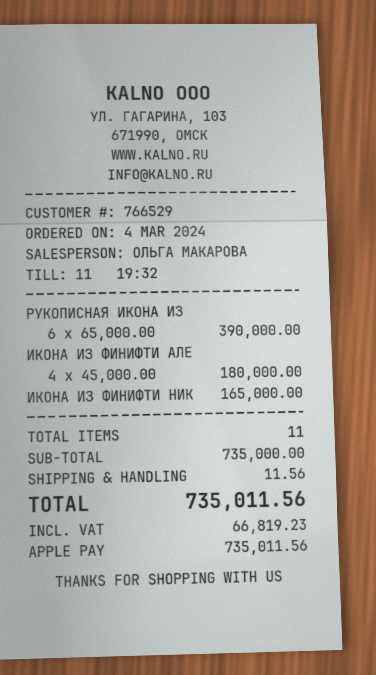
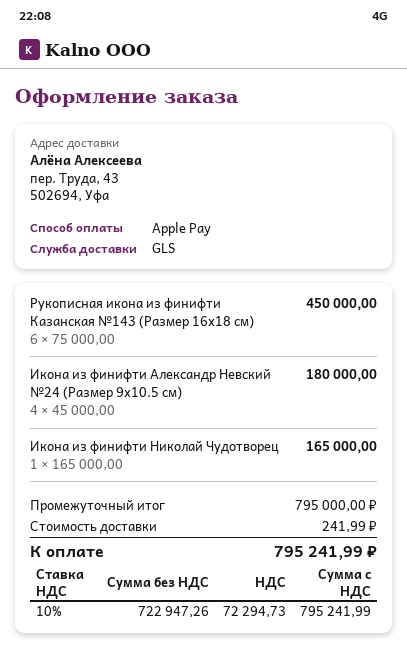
РУКОПИСНАЯ ИКОНА ИЗ: 6 x 65000.00 = 390000.00 -> 6 x 75000.00 = 450000.00
subtotal: 735000.00 -> 795000.00
shipping: 11.56 -> 241.99
tax: 66819.23 -> 72294.73
total: 735011.56 -> 795241.99

